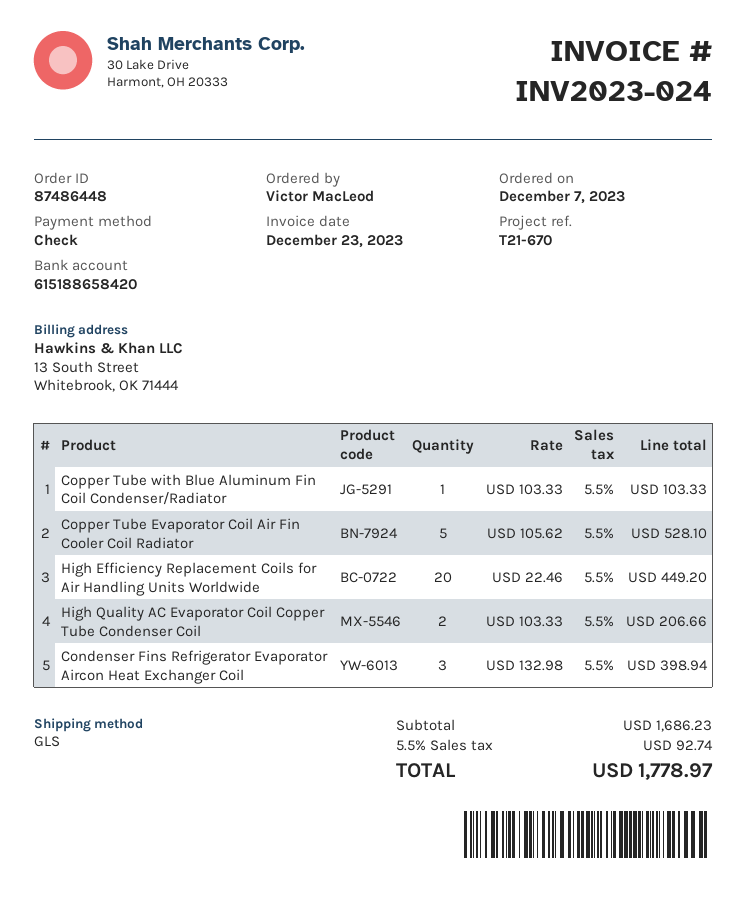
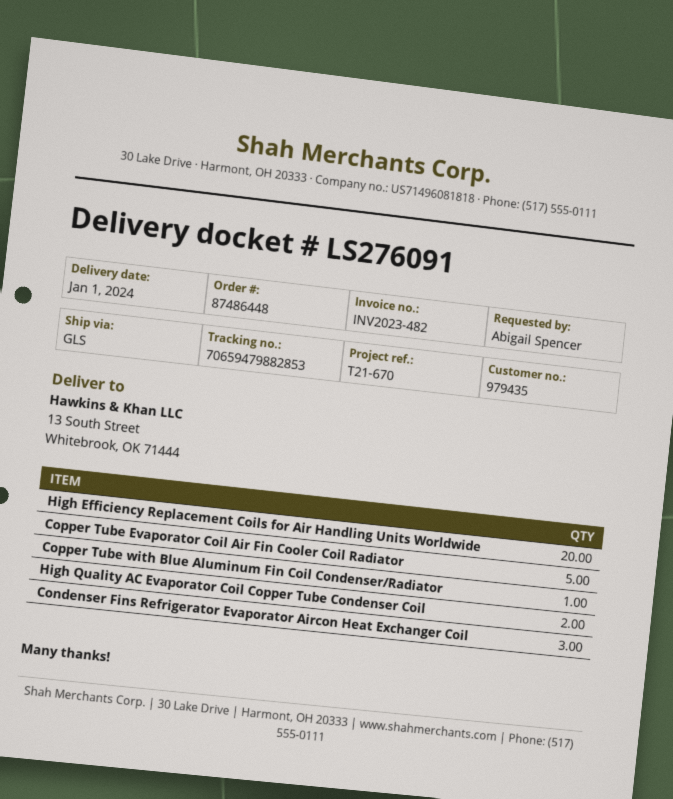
invoice number: INV2023-024 -> INV2023-482
ordered by: Victor MacLeod -> Abigail Spencer

